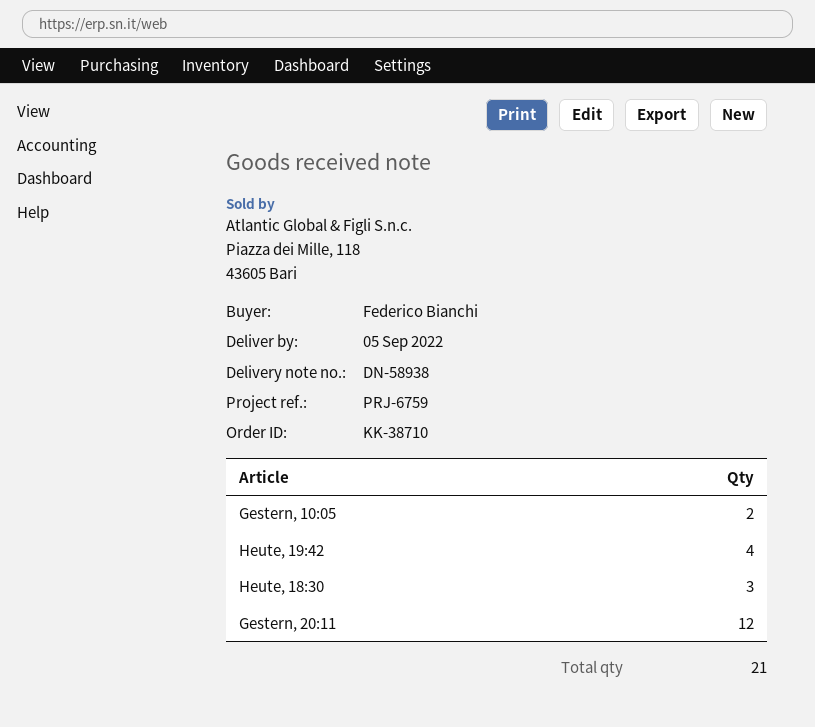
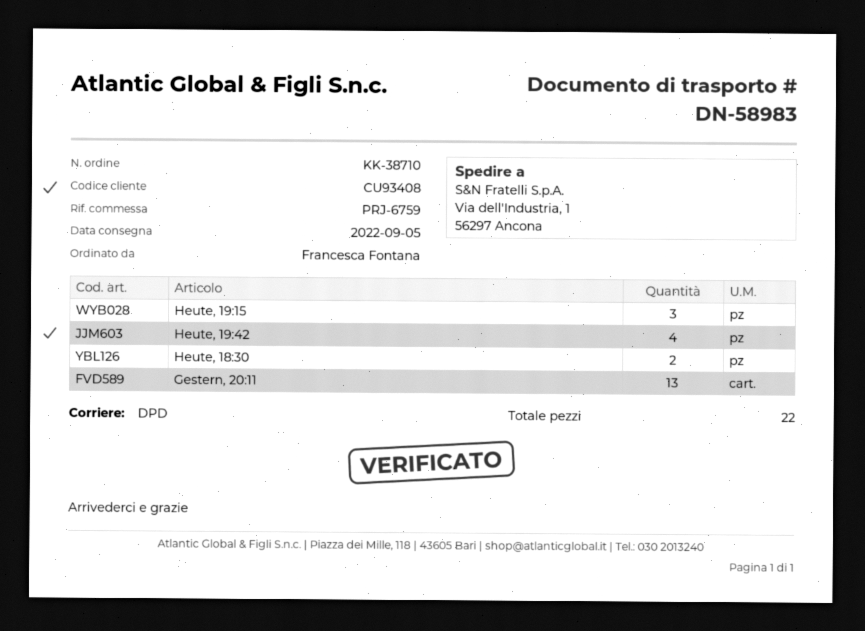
delivery note number: DN-58938 -> DN-58983
ordered by: Federico Bianchi -> Francesca Fontana
Gestern, 10:05: 2 -> none
Heute, 18:30: 3 -> 2
Gestern, 20:11: 12 -> 13
Heute, 19:15: none -> 3
total quantity: 21 -> 22

